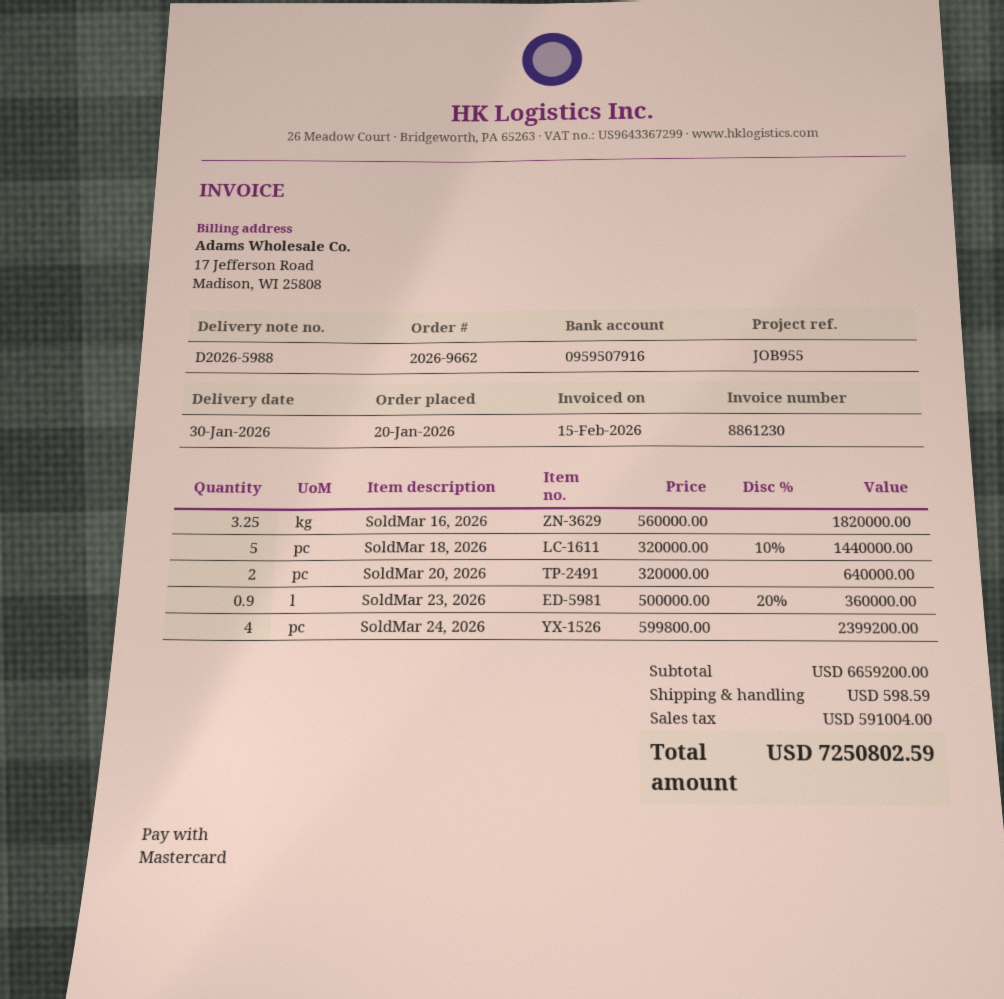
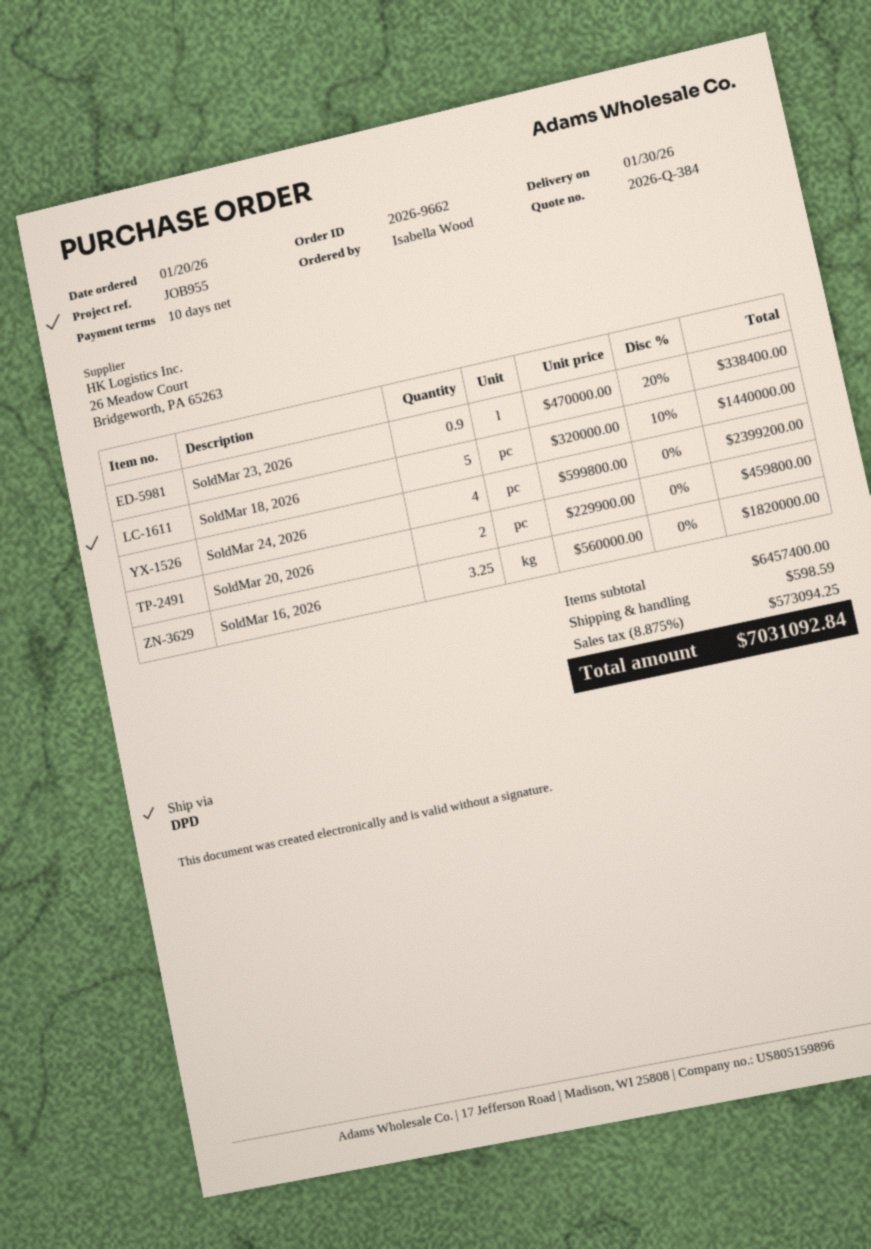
SoldMar 20, 2026: 2 x 320000.00 = 640000.00 -> 2 x 229900.00 = 459800.00
SoldMar 23, 2026: 0.9 x 500000.00 - 20% = 360000.00 -> 0.9 x 470000.00 - 20% = 338400.00
subtotal: 6659200.00 -> 6457400.00
tax: 591004.00 -> 573094.25
total: 7250802.59 -> 7031092.84

